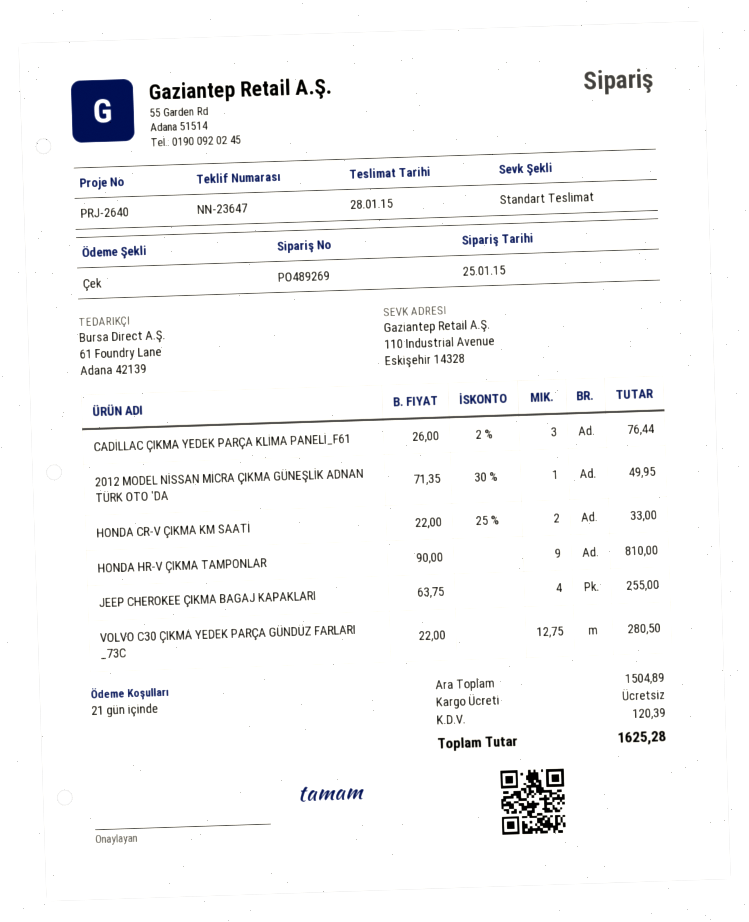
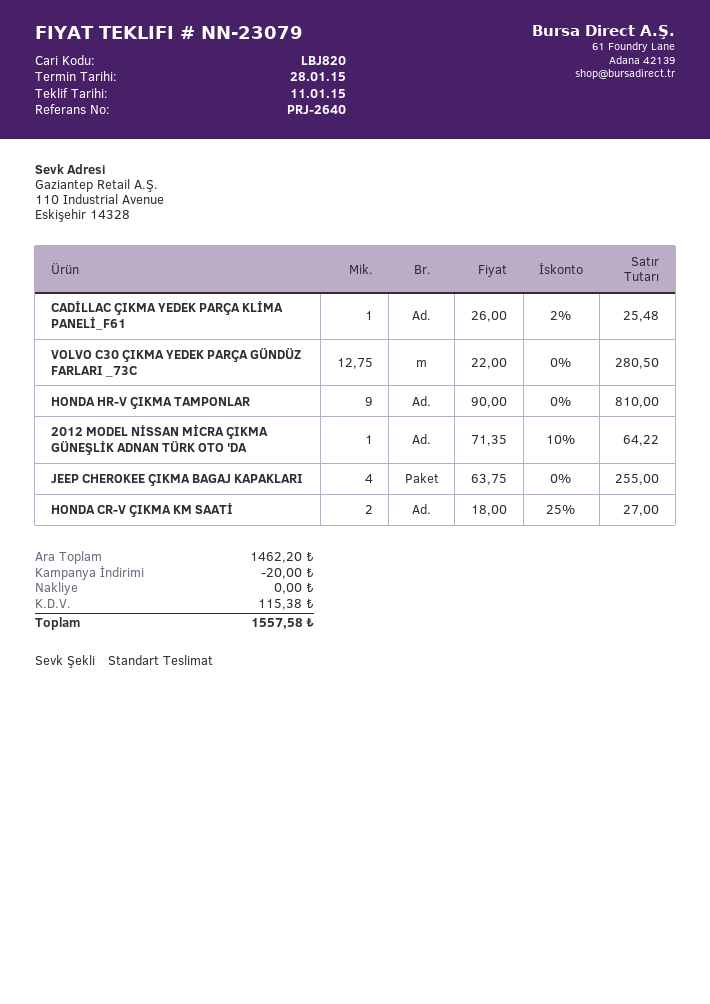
quote number: NN-23647 -> NN-23079
CADİLLAC ÇIKMA YEDEK PARÇA KLİMA PANELİ_F61: 3 x 26.00 - 2% = 76.44 -> 1 x 26.00 - 2% = 25.48
2012 MODEL NİSSAN MİCRA ÇIKMA GÜNEŞLİK ADNAN TÜRK OTO 'DA: 1 x 71.35 - 30% = 49.95 -> 1 x 71.35 - 10% = 64.22
HONDA CR-V ÇIKMA KM SAATİ: 2 x 22.00 - 25% = 33.00 -> 2 x 18.00 - 25% = 27.00
subtotal: 1504.89 -> 1462.20
discount: none -> 20.00
tax: 120.39 -> 115.38
total: 1625.28 -> 1557.58

